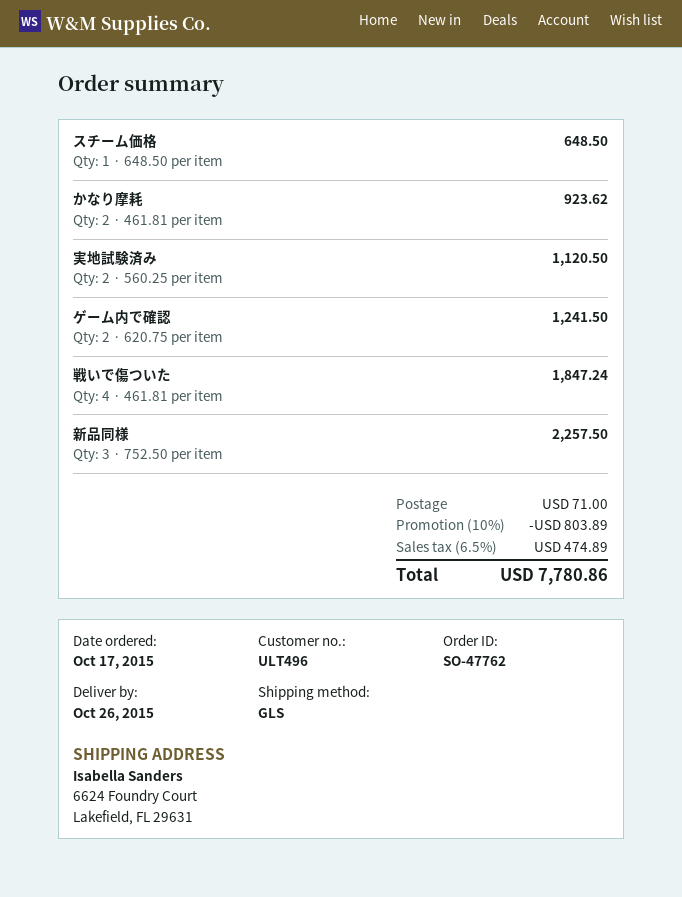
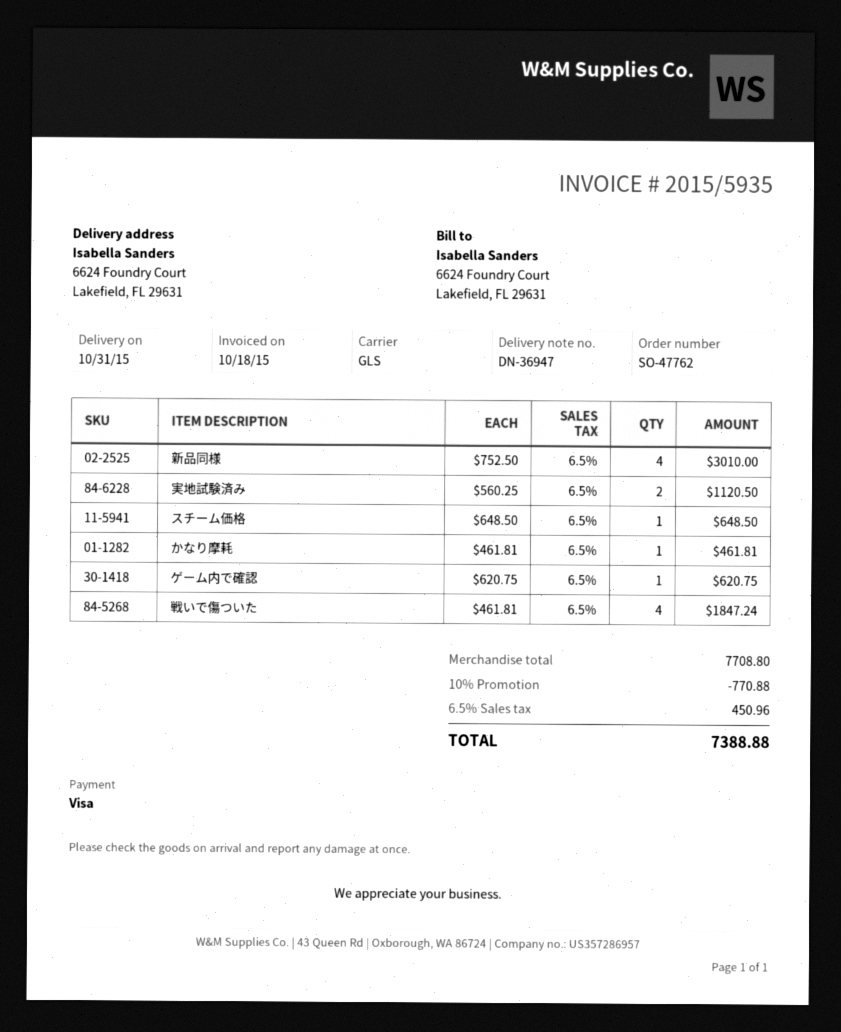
delivery date: 2015-10-26 -> 2015-10-31
かなり摩耗: 2 x 461.81 = 923.62 -> 1 x 461.81 = 461.81
ゲーム内で確認: 2 x 620.75 = 1241.50 -> 1 x 620.75 = 620.75
新品同様: 3 x 752.50 = 2257.50 -> 4 x 752.50 = 3010.00
discount: 10% = 803.89 -> 10% = 770.88
shipping: 71.00 -> none
tax: 6.5% = 474.89 -> 6.5% = 450.96
total: 7780.86 -> 7388.88

